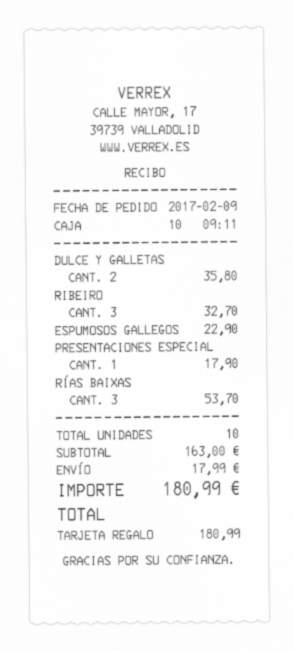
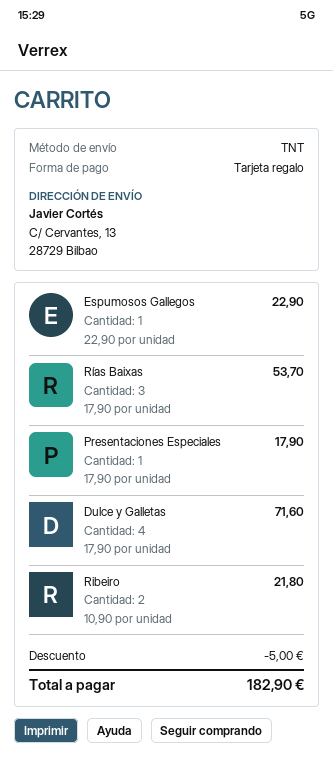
DULCE Y GALLETAS: 2 for 35.80 -> 4 for 71.60
RIBEIRO: 3 for 32.70 -> 2 for 21.80
discount: none -> 5.00
shipping: 17.99 -> none
total: 180.99 -> 182.90

